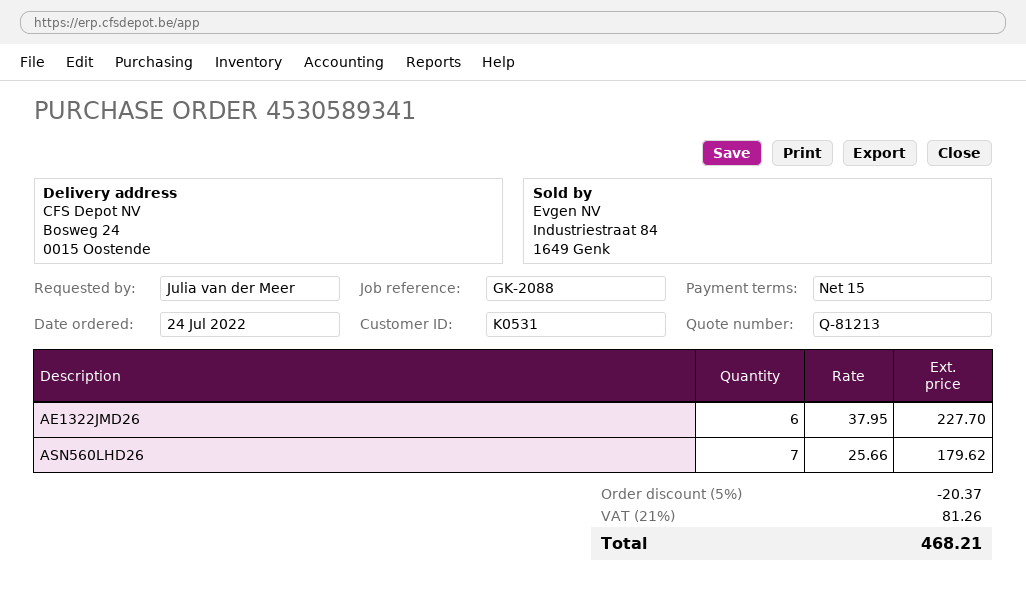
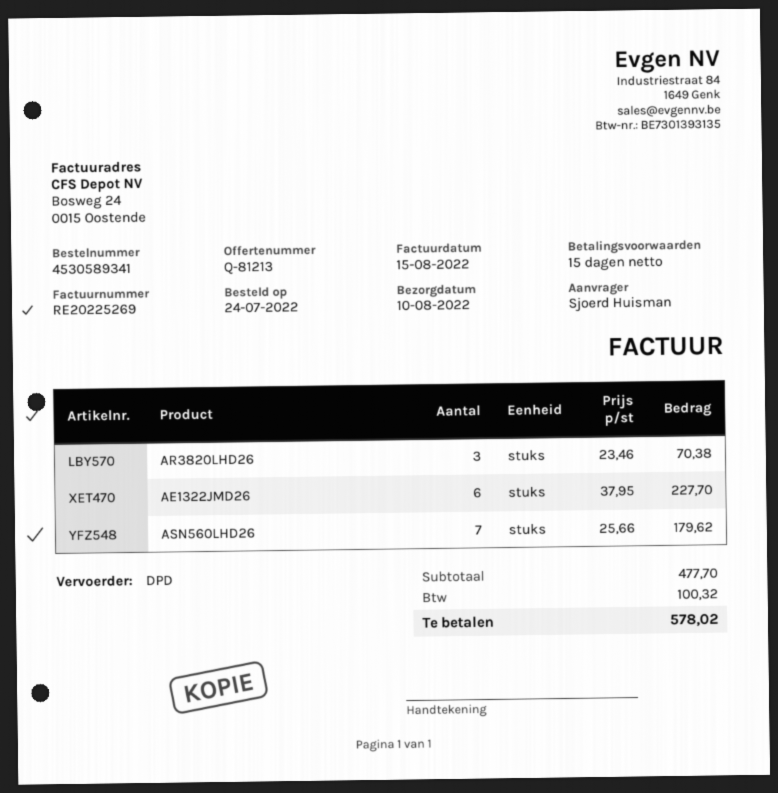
ordered by: Julia van der Meer -> Sjoerd Huisman
AR3820LHD26: none -> 3 x 23.46 = 70.38
discount: 5% = 20.37 -> none
tax: 81.26 -> 100.32
total: 468.21 -> 578.02

